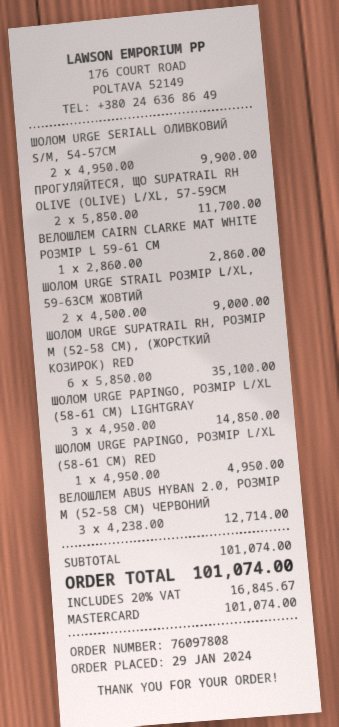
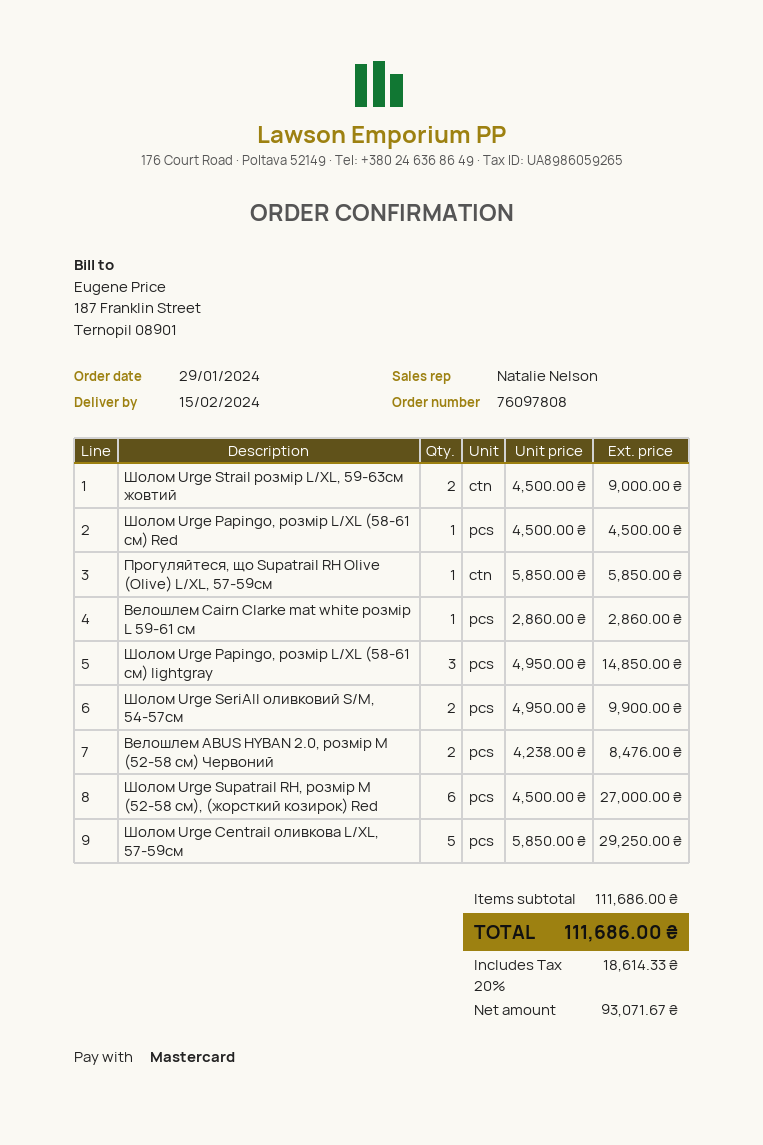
ПРОГУЛЯЙТЕСЯ, ЩО SUPATRAIL RH OLIVE (OLIVE) L/XL, 57-59СМ: 2 x 5850.00 = 11700.00 -> 1 x 5850.00 = 5850.00
ШОЛОМ URGE SUPATRAIL RH, РОЗМІР М (52-58 СМ), (ЖОРСТКИЙ КОЗИРОК) RED: 6 x 5850.00 = 35100.00 -> 6 x 4500.00 = 27000.00
ШОЛОМ URGE PAPINGO, РОЗМІР L/XL (58-61 СМ) RED: 1 x 4950.00 = 4950.00 -> 1 x 4500.00 = 4500.00
ВЕЛОШЛЕМ ABUS HYBAN 2.0, РОЗМІР М (52-58 СМ) ЧЕРВОНИЙ: 3 x 4238.00 = 12714.00 -> 2 x 4238.00 = 8476.00
Шолом Urge Centrail оливкова L/XL, 57-59см: none -> 5 x 5850.00 = 29250.00
subtotal: 101074.00 -> 111686.00
tax: 20% = 16845.67 -> 20% = 18614.33
total: 101074.00 -> 111686.00

